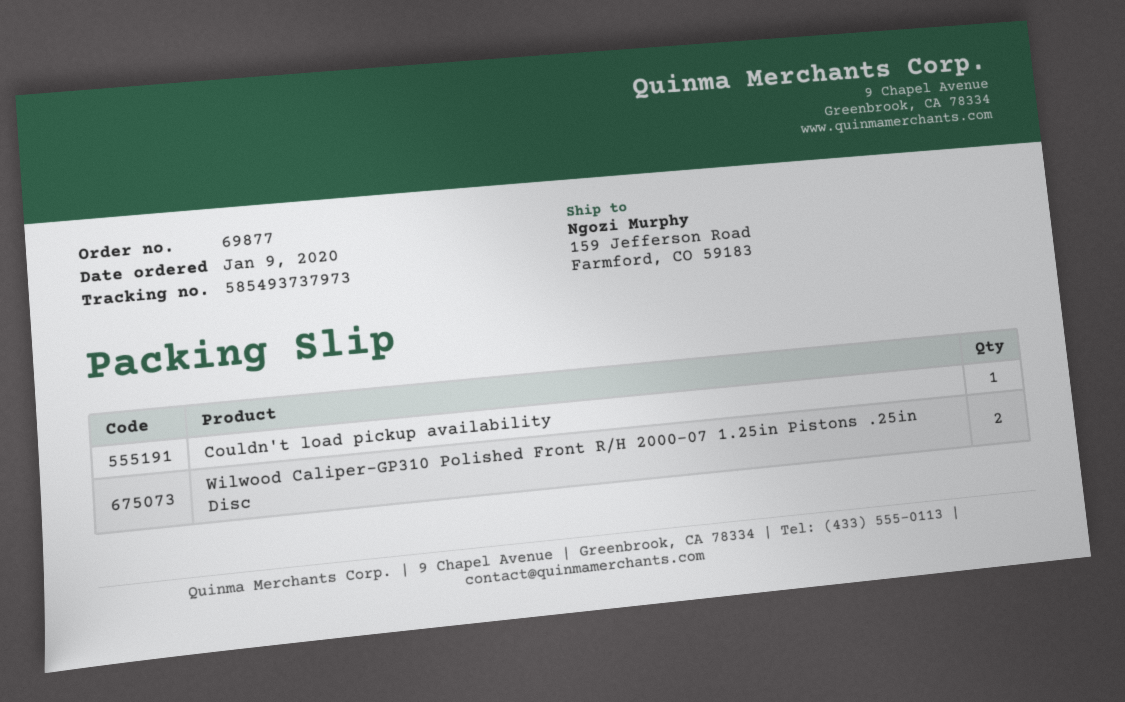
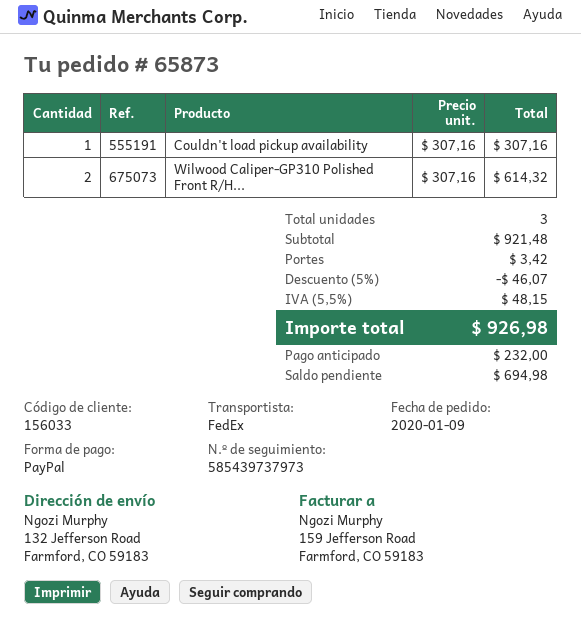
order number: 69877 -> 65873
tracking number: 585493737973 -> 585439737973
ship to: 159 Jefferson Road, Farmford, CO 59183 -> 132 Jefferson Road, Farmford, CO 59183

